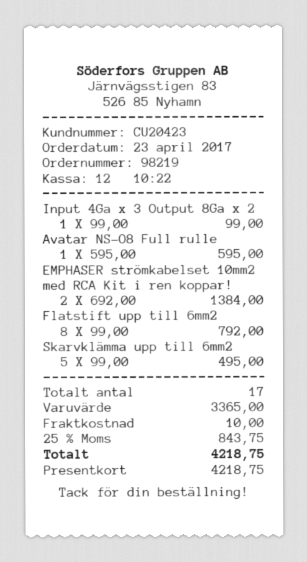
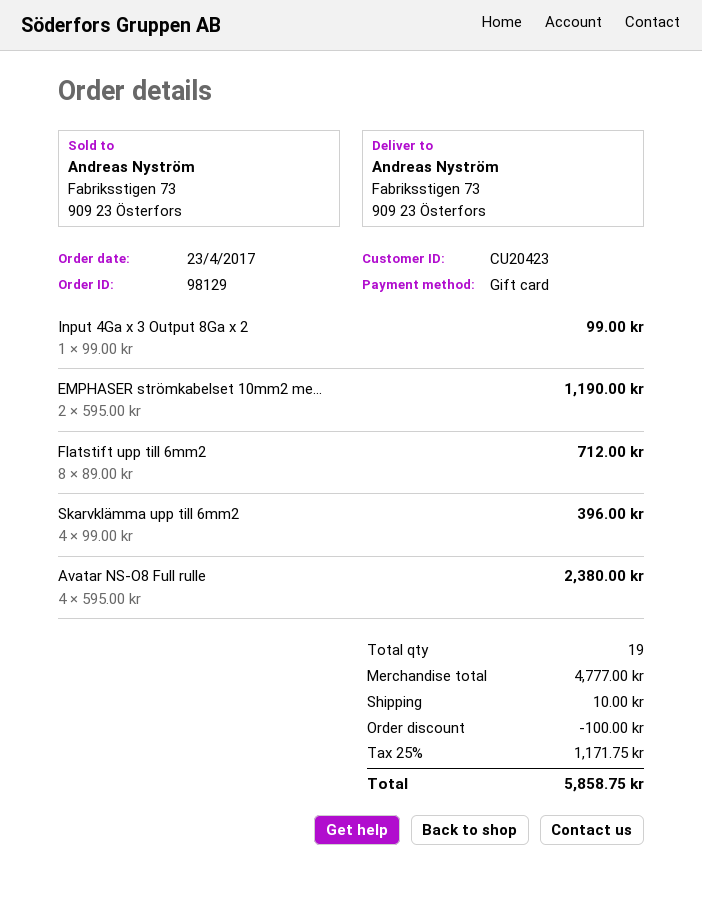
order number: 98219 -> 98129
Avatar NS-O8 Full rulle: 1 x 595.00 = 595.00 -> 4 x 595.00 = 2380.00
EMPHASER strömkabelset 10mm2 med RCA Kit i ren koppar!: 2 x 692.00 = 1384.00 -> 2 x 595.00 = 1190.00
Flatstift upp till 6mm2: 8 x 99.00 = 792.00 -> 8 x 89.00 = 712.00
Skarvklämma upp till 6mm2: 5 x 99.00 = 495.00 -> 4 x 99.00 = 396.00
total quantity: 17 -> 19
subtotal: 3365.00 -> 4777.00
discount: none -> 100.00
tax: 25% = 843.75 -> 25% = 1171.75
total: 4218.75 -> 5858.75

